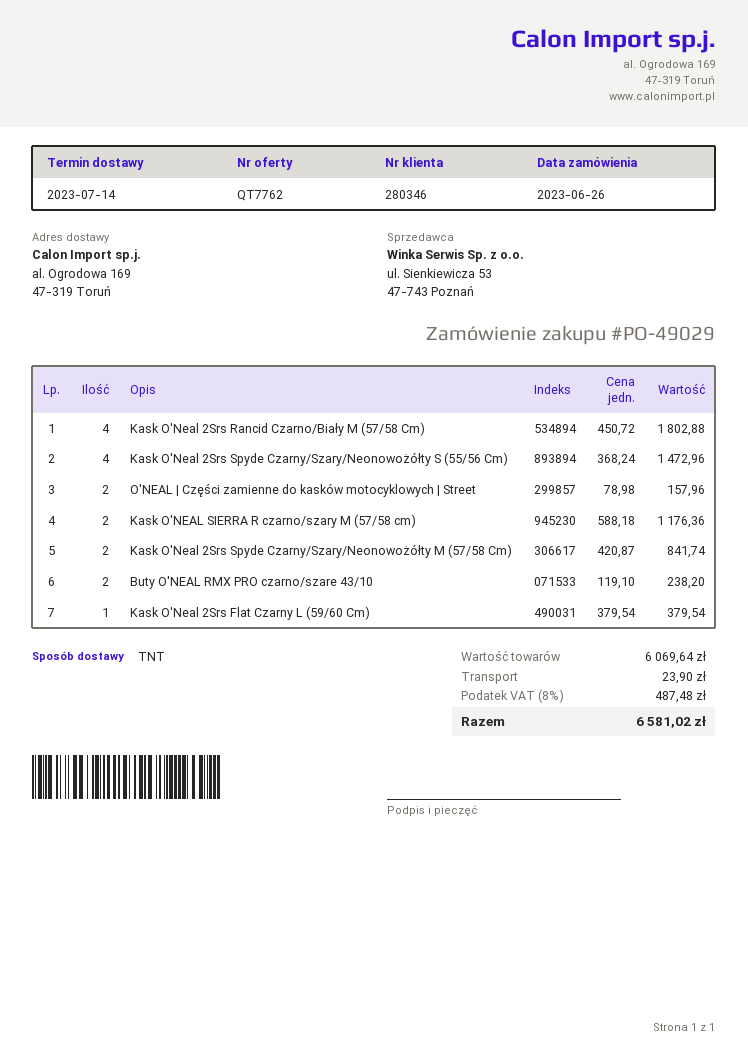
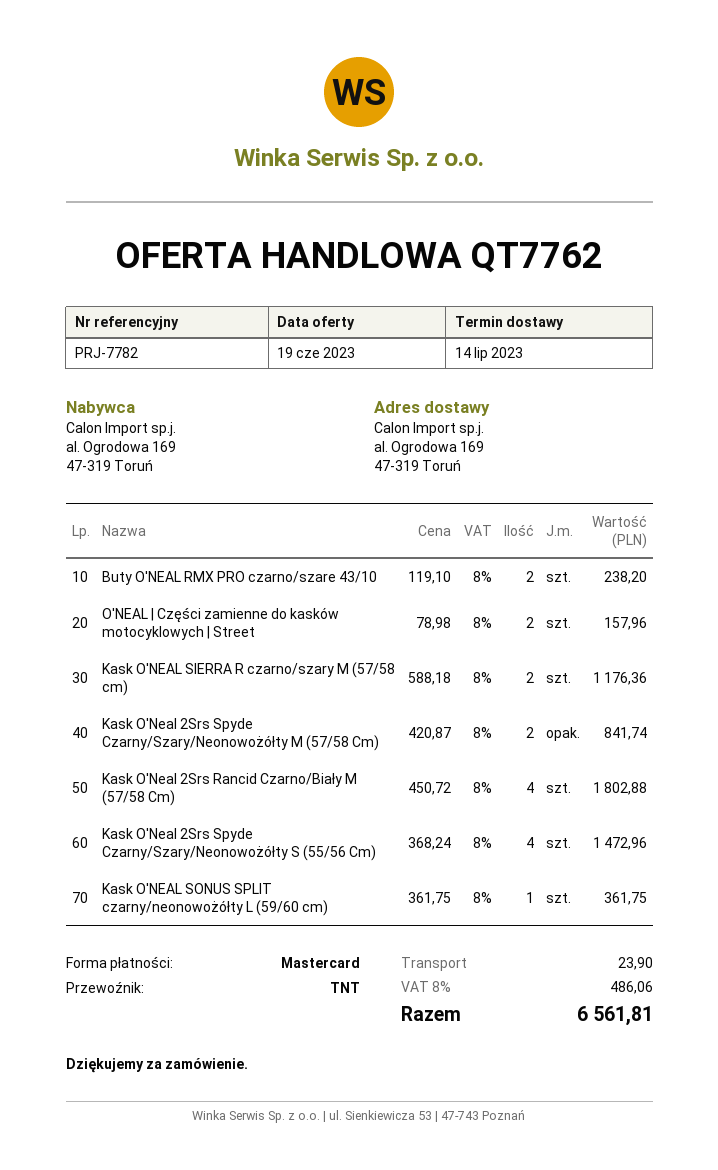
Kask O'Neal 2Srs Flat Czarny L (59/60 Cm): 1 x 379.54 = 379.54 -> none
Kask O'NEAL SONUS SPLIT czarny/neonowożółty L (59/60 cm): none -> 1 x 361.75 = 361.75
tax: 8% = 487.48 -> 8% = 486.06
total: 6581.02 -> 6561.81

